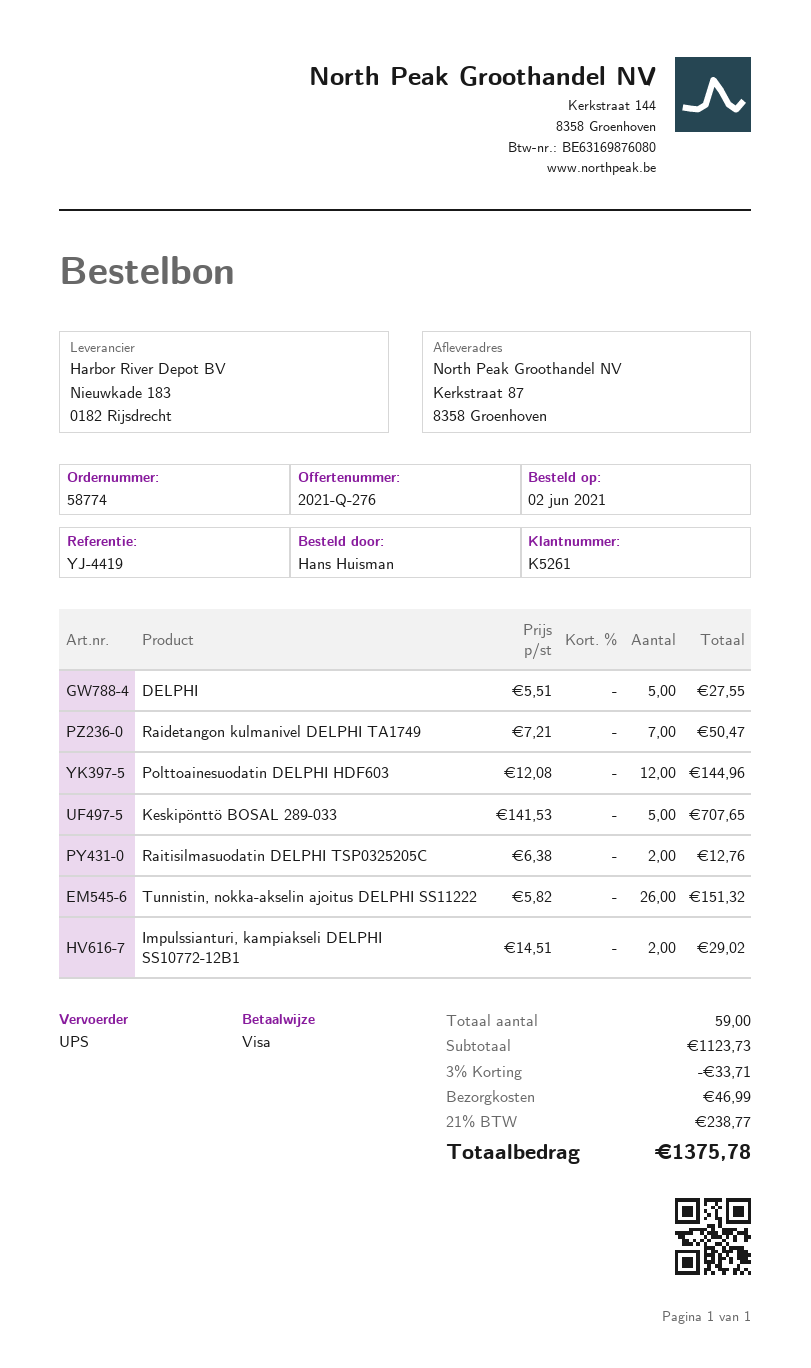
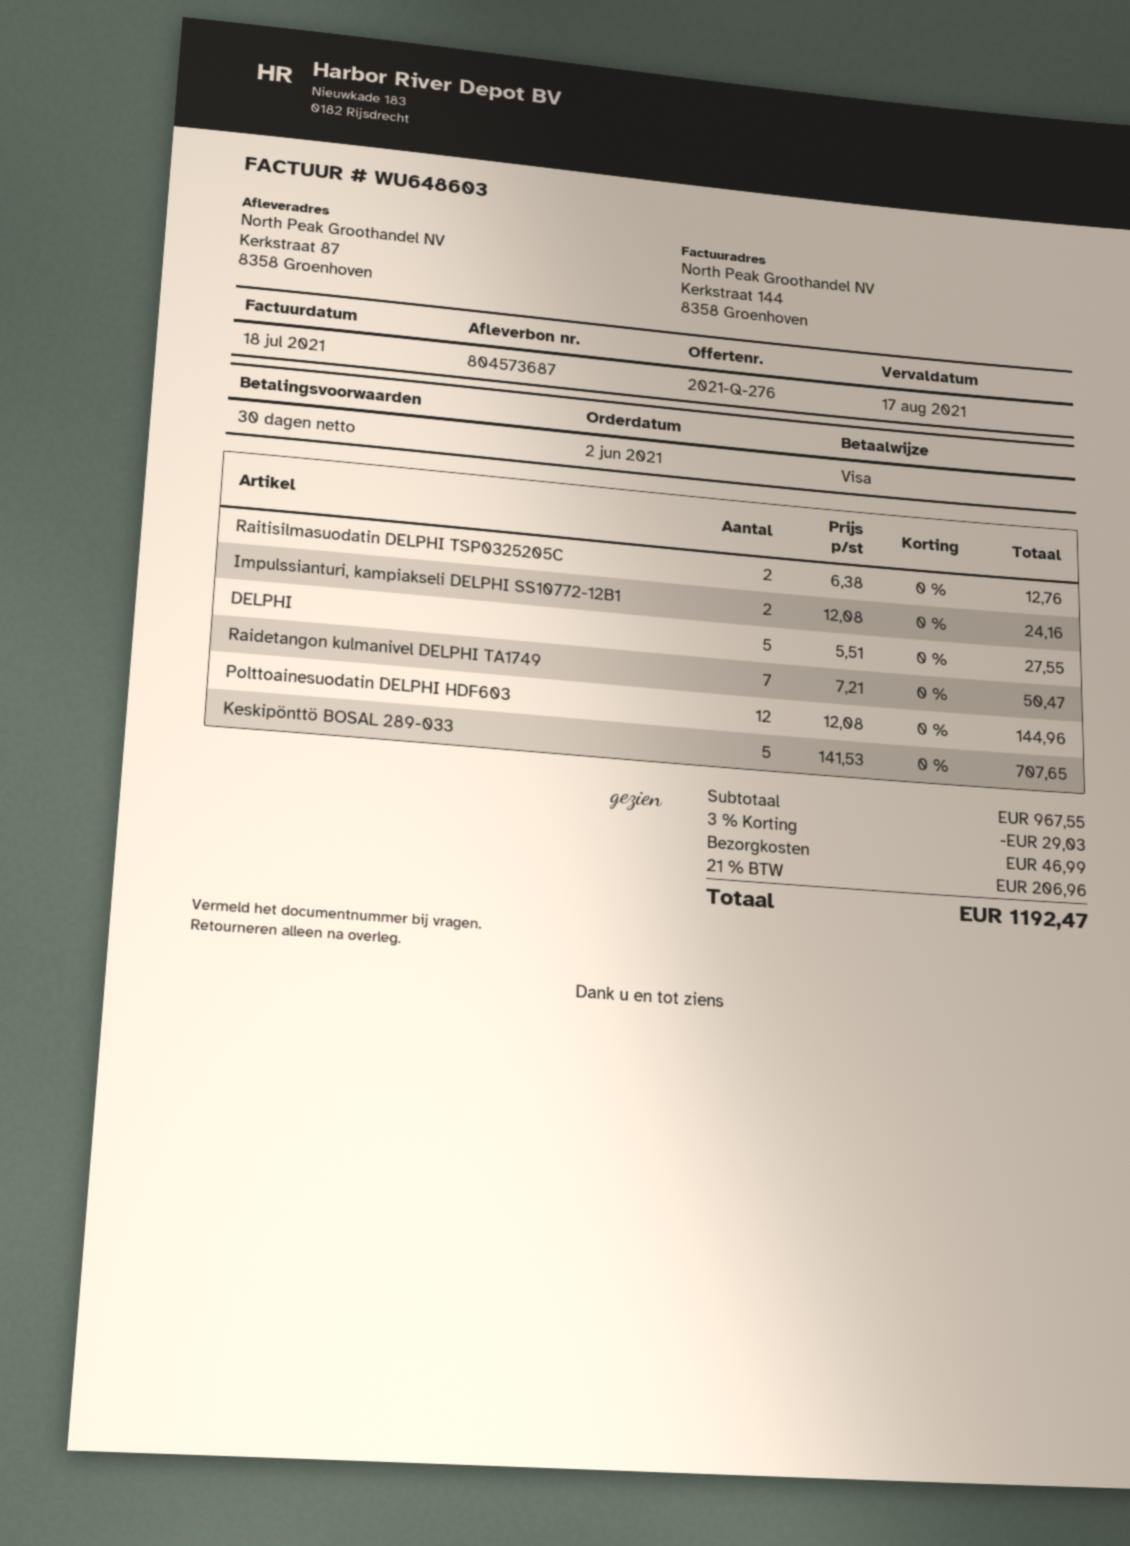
Tunnistin, nokka-akselin ajoitus DELPHI SS11222: 26 x 5.82 = 151.32 -> none
Impulssianturi, kampiakseli DELPHI SS10772-12B1: 2 x 14.51 = 29.02 -> 2 x 12.08 = 24.16
subtotal: 1123.73 -> 967.55
discount: 3% = 33.71 -> 3% = 29.03
tax: 21% = 238.77 -> 21% = 206.96
total: 1375.78 -> 1192.47

